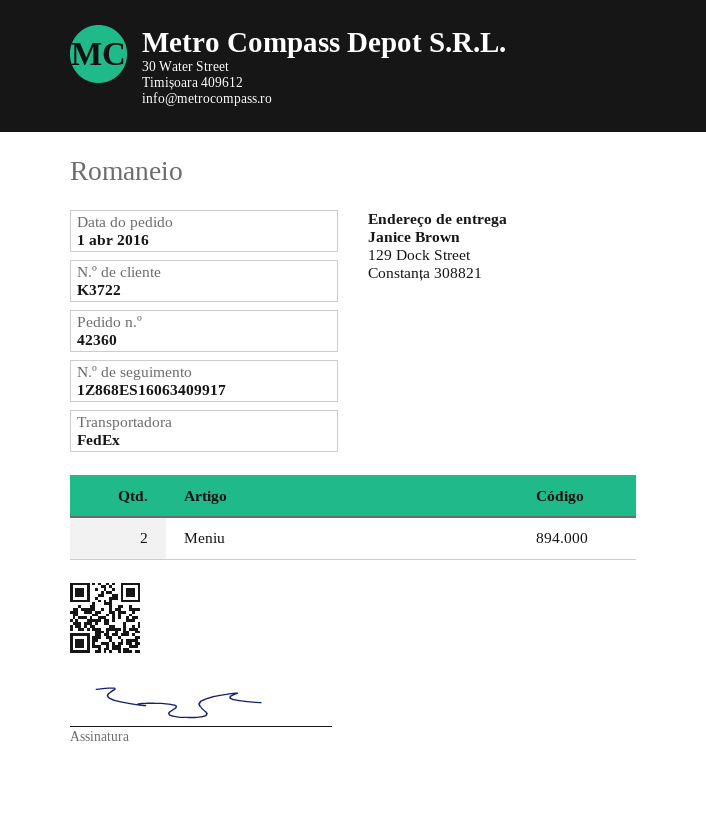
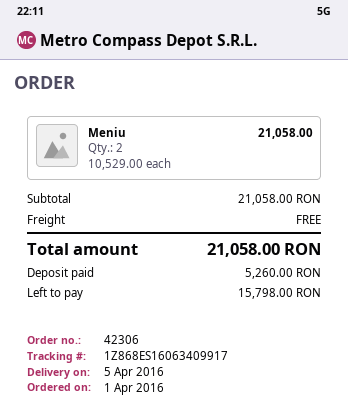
order number: 42360 -> 42306

